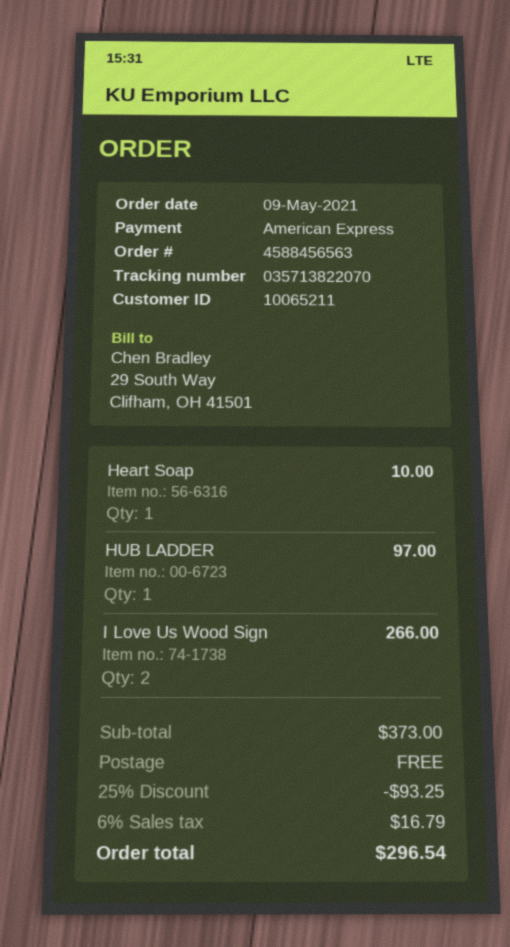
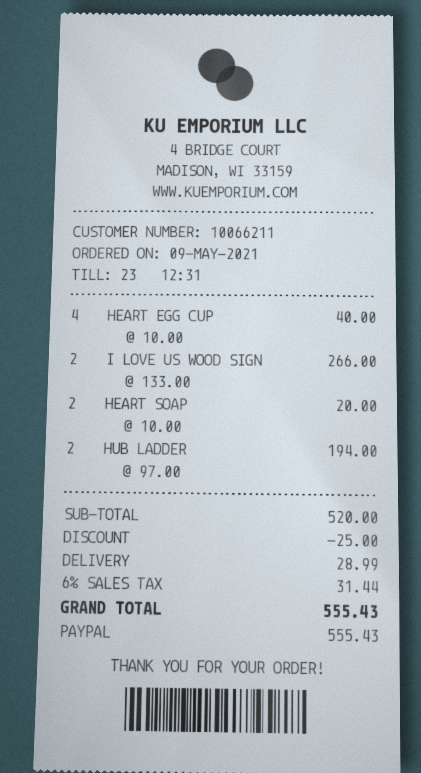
customer number: 10065211 -> 10066211
payment method: American Express -> PayPal
Heart Soap: 1 for 10.00 -> 2 for 20.00
HUB LADDER: 1 for 97.00 -> 2 for 194.00
HEART EGG CUP: none -> 4 for 40.00
subtotal: 373.00 -> 520.00
discount: 93.25 -> 25.00
shipping: 0.00 -> 28.99
tax: 6% = 16.79 -> 6% = 31.44
total: 296.54 -> 555.43

